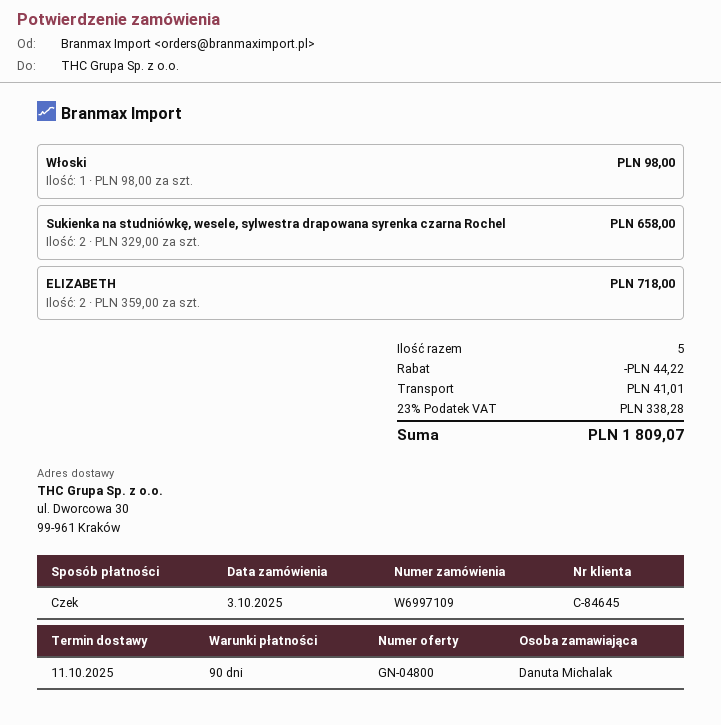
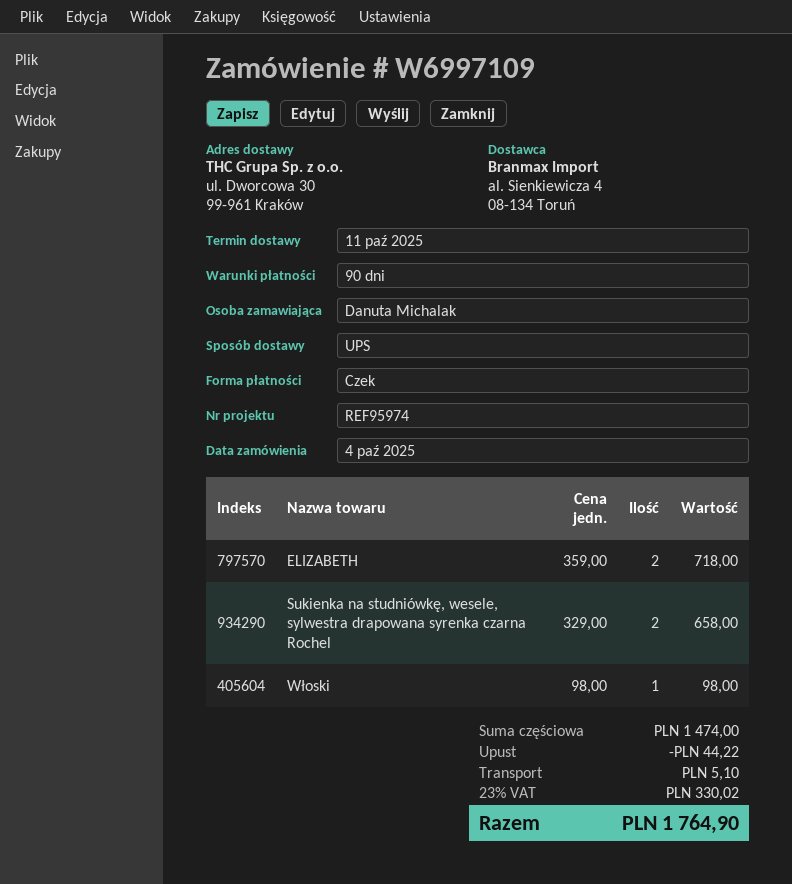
order date: 2025-10-03 -> 2025-10-04
shipping: 41.01 -> 5.10
tax: 23% = 338.28 -> 23% = 330.02
total: 1809.07 -> 1764.90

